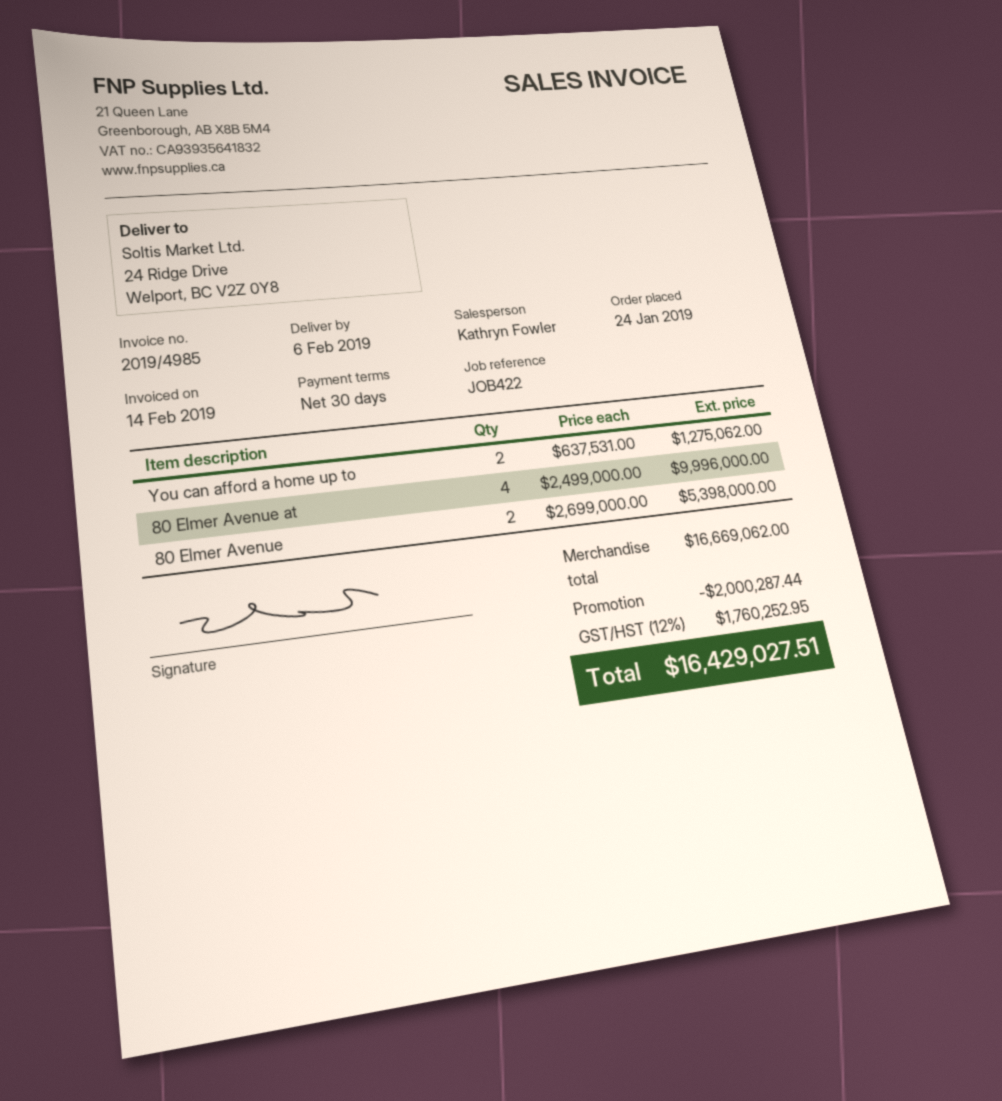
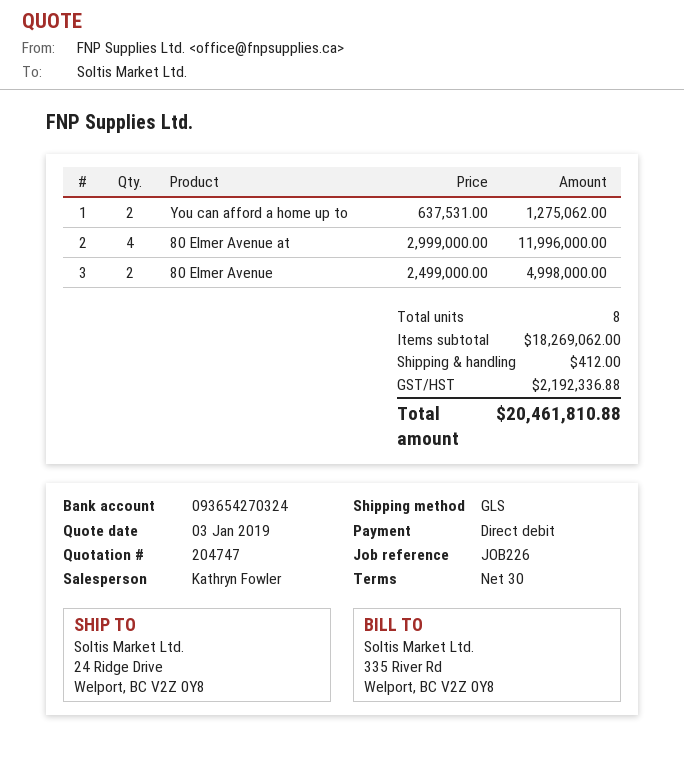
reference: JOB422 -> JOB226
80 Elmer Avenue at: 4 x 2499000.00 = 9996000.00 -> 4 x 2999000.00 = 11996000.00
80 Elmer Avenue: 2 x 2699000.00 = 5398000.00 -> 2 x 2499000.00 = 4998000.00
subtotal: 16669062.00 -> 18269062.00
discount: 2000287.44 -> none
shipping: none -> 412.00
tax: 1760252.95 -> 2192336.88
total: 16429027.51 -> 20461810.88

